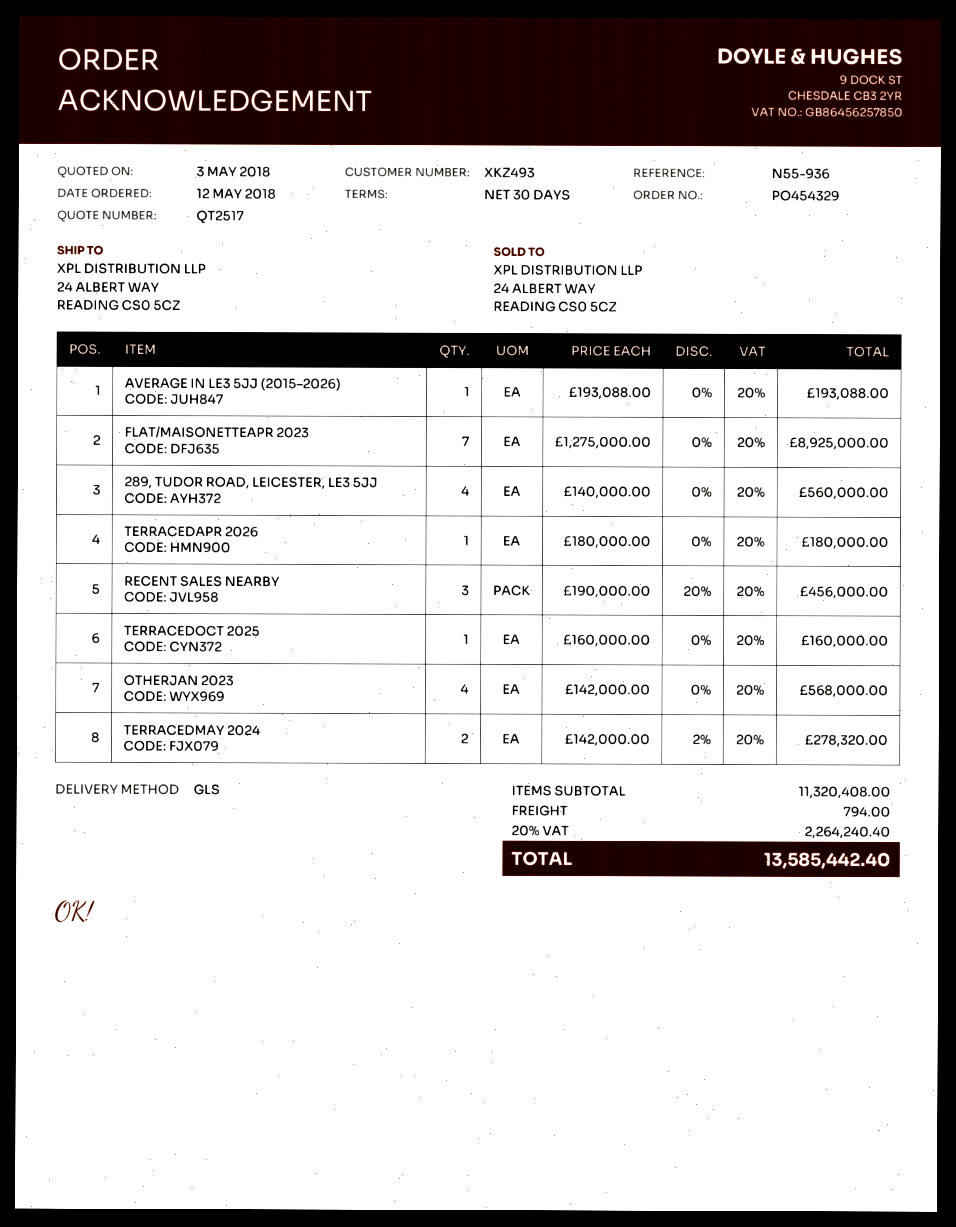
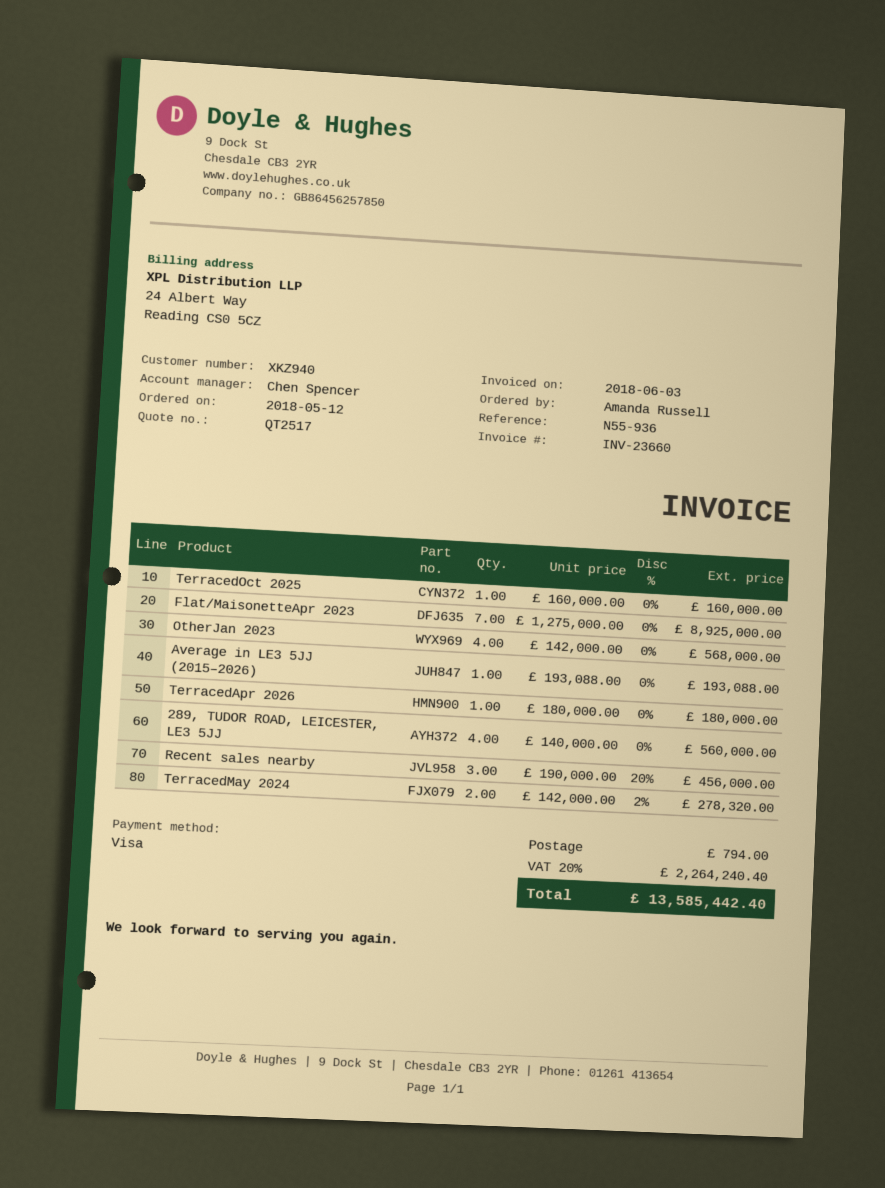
customer number: XKZ493 -> XKZ940

